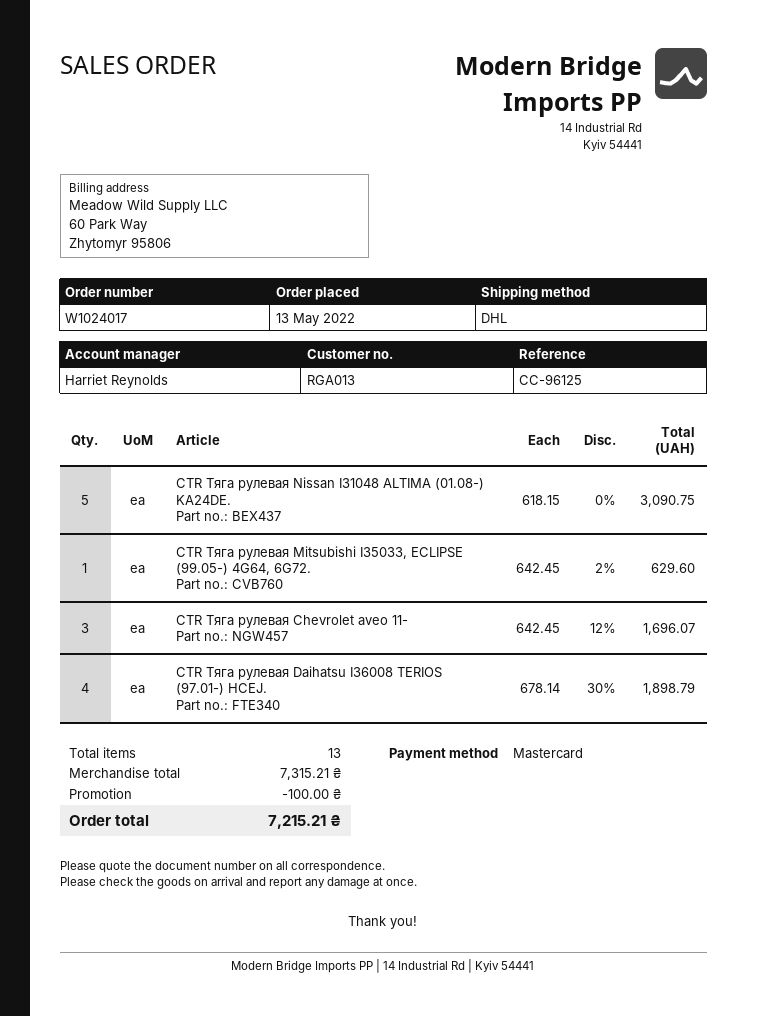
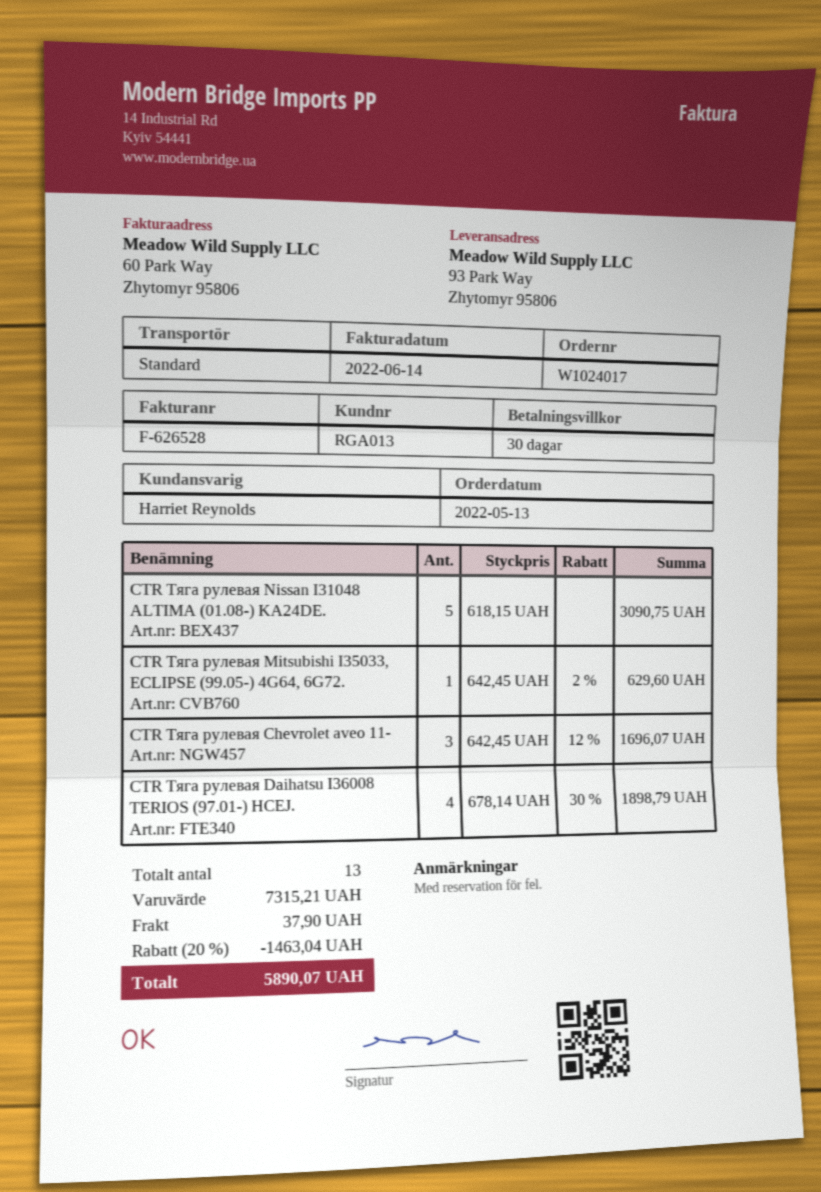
shipping method: DHL -> standard
discount: 100.00 -> 1463.04
shipping: none -> 37.90
total: 7215.21 -> 5890.07

